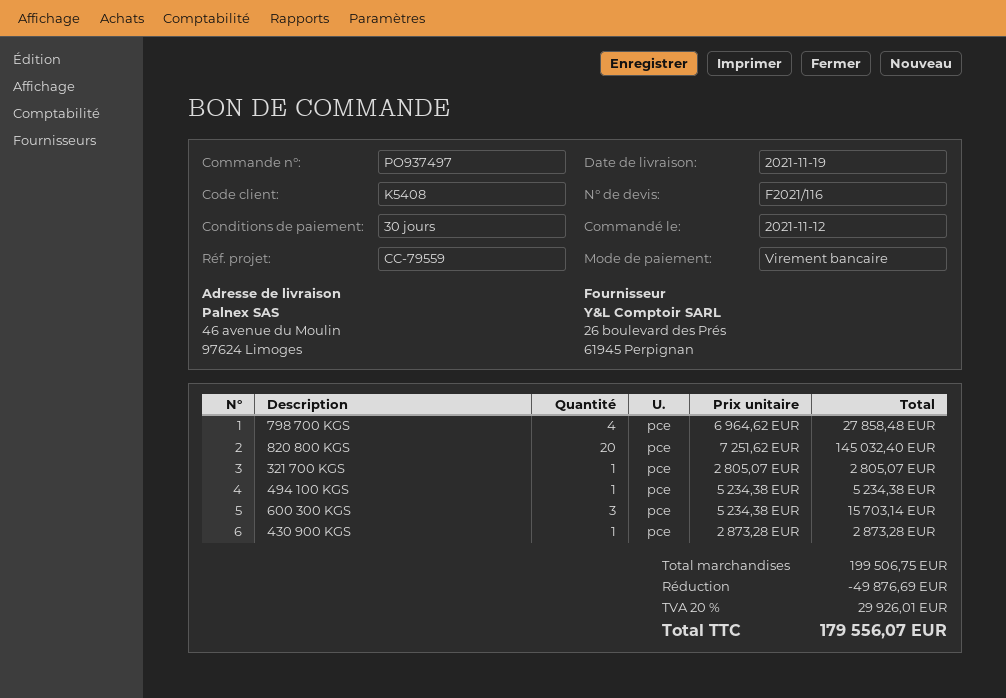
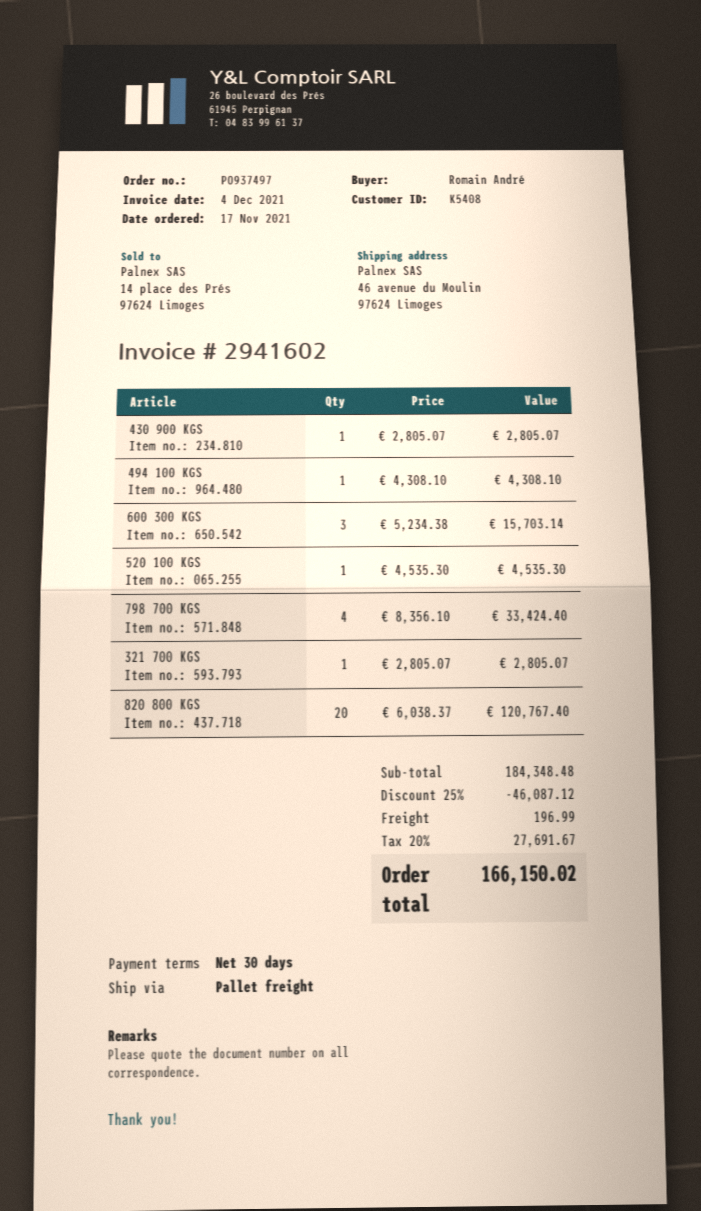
order date: 2021-11-12 -> 2021-11-17
798 700 KGS: 4 x 6964.62 = 27858.48 -> 4 x 8356.10 = 33424.40
820 800 KGS: 20 x 7251.62 = 145032.40 -> 20 x 6038.37 = 120767.40
494 100 KGS: 1 x 5234.38 = 5234.38 -> 1 x 4308.10 = 4308.10
430 900 KGS: 1 x 2873.28 = 2873.28 -> 1 x 2805.07 = 2805.07
520 100 KGS: none -> 1 x 4535.30 = 4535.30
subtotal: 199506.75 -> 184348.48
discount: 49876.69 -> 46087.12
shipping: none -> 196.99
tax: 20% = 29926.01 -> 20% = 27691.67
total: 179556.07 -> 166150.02

